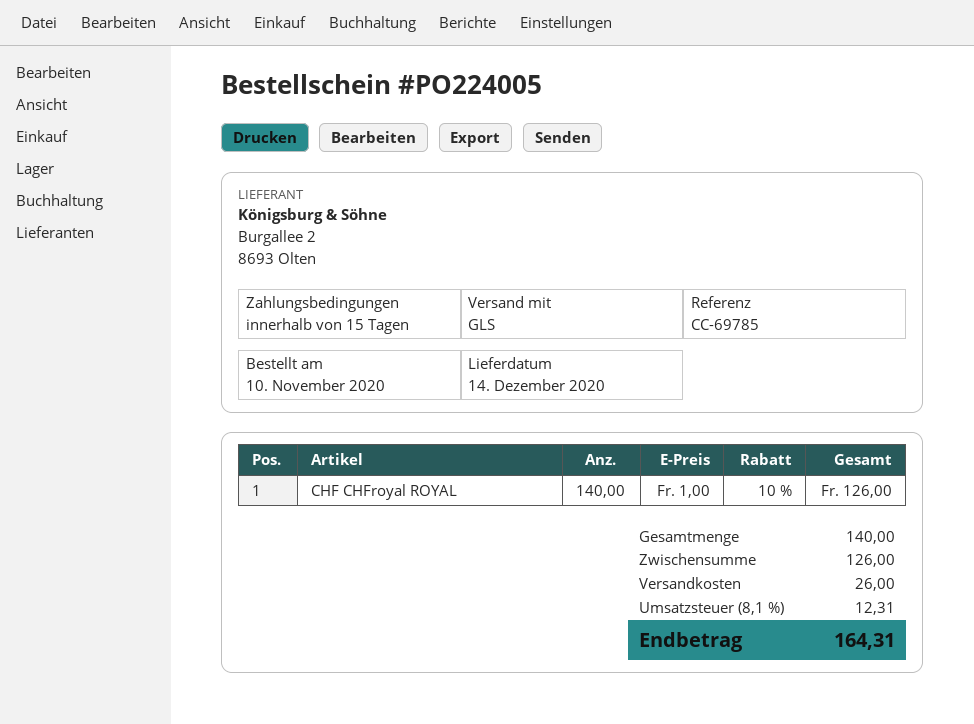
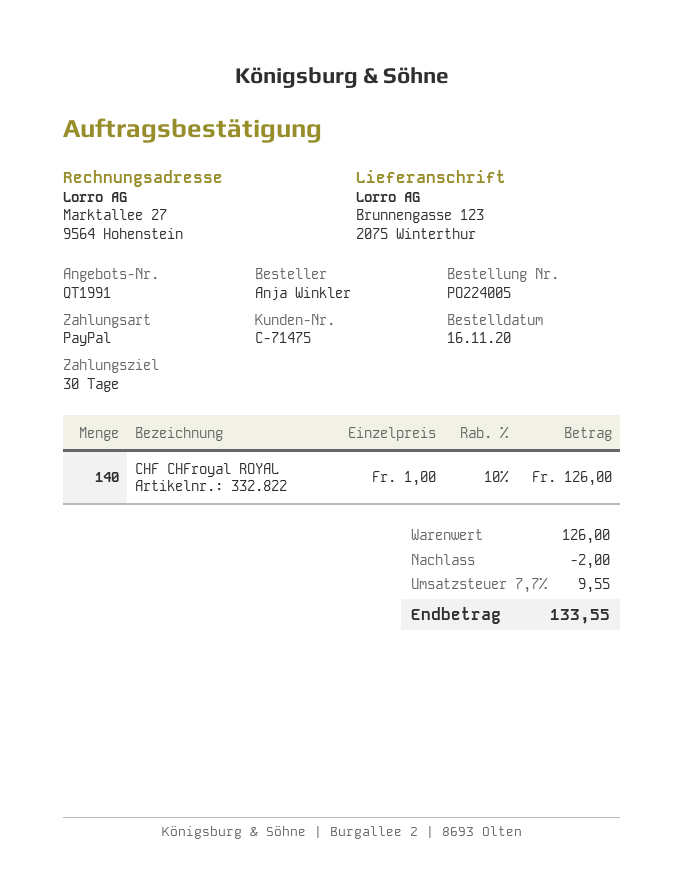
order date: 2020-11-10 -> 2020-11-16
payment terms: 15 days -> 30 days
discount: none -> 2.00
shipping: 26.00 -> none
tax: 8.1% = 12.31 -> 7.7% = 9.55
total: 164.31 -> 133.55

